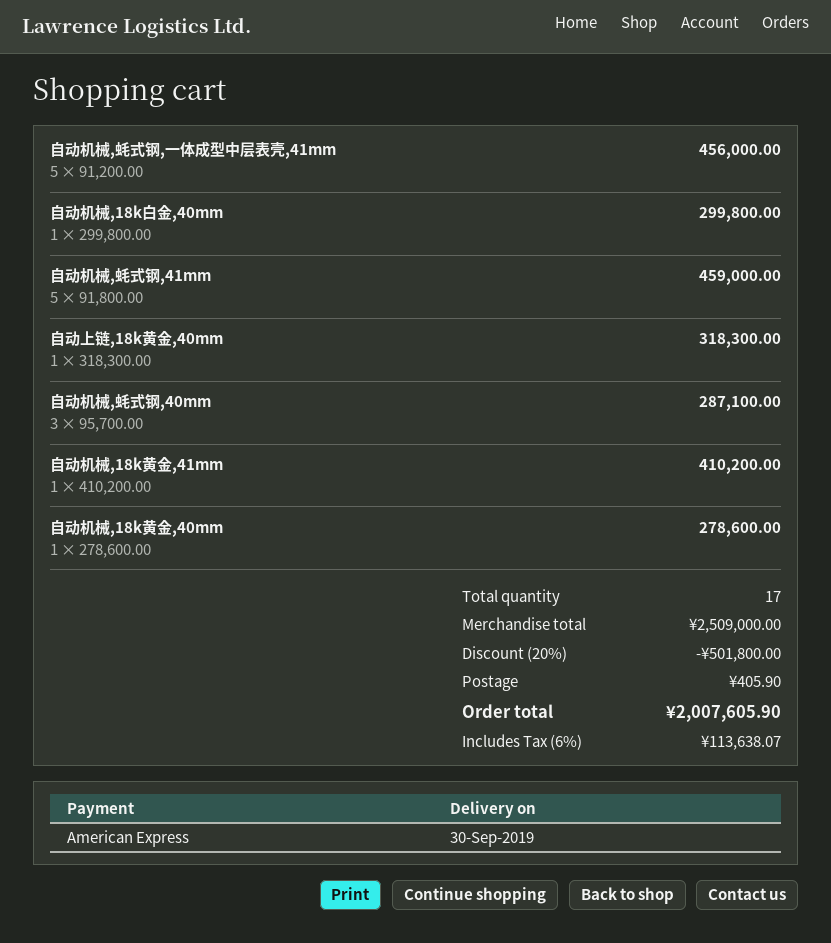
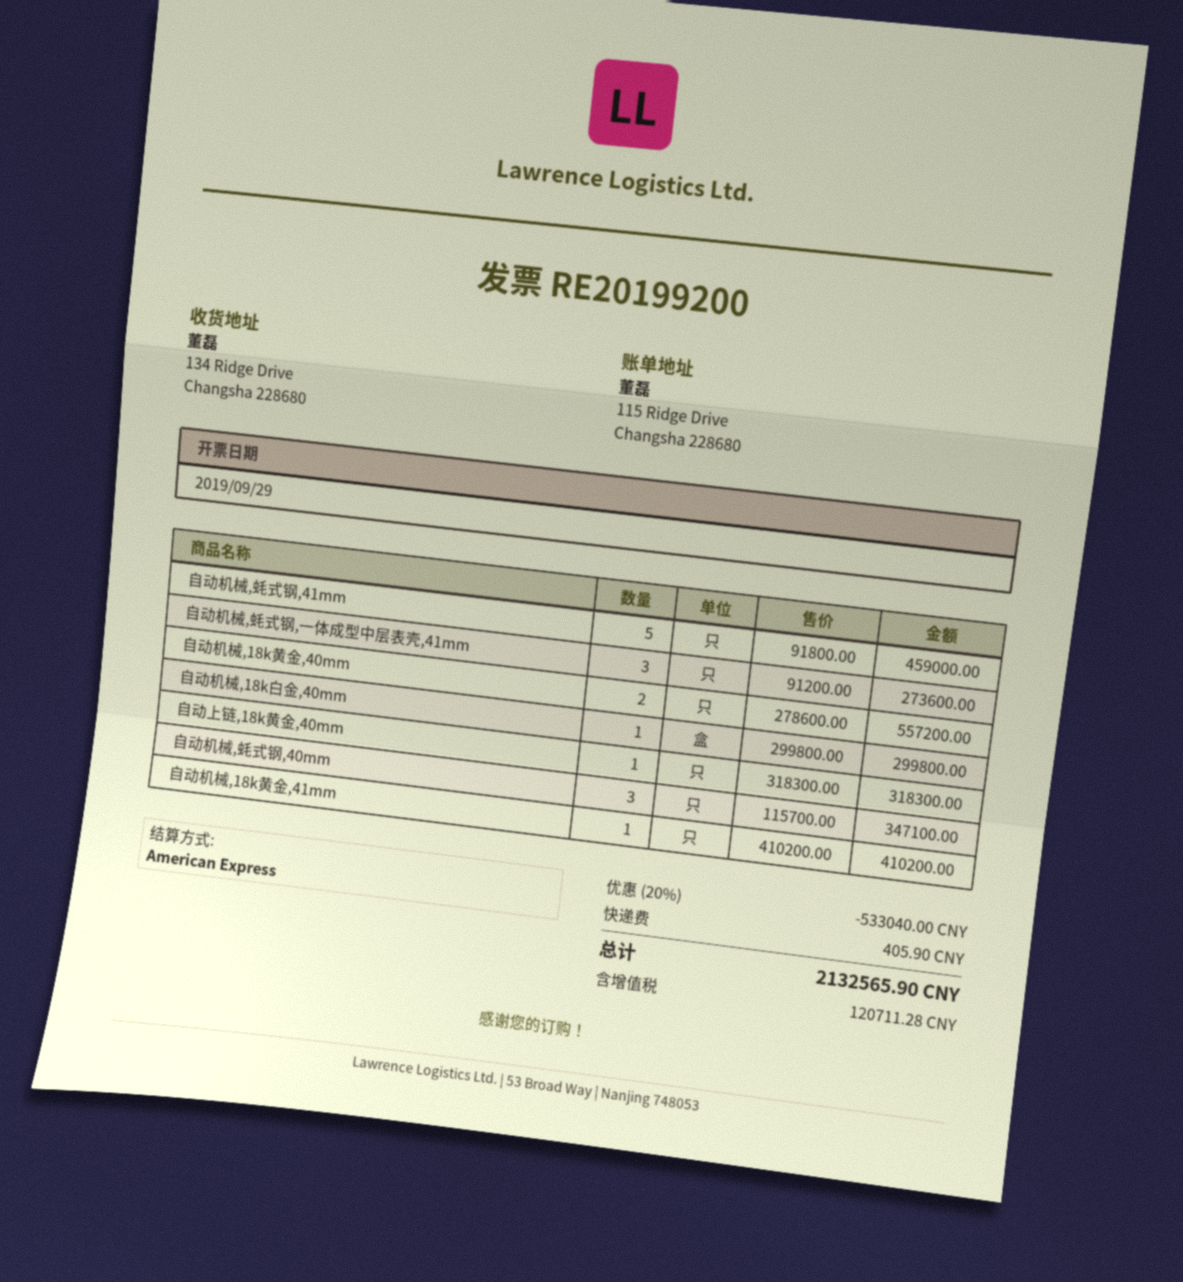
自动机械,蚝式钢,一体成型中层表壳,41mm: 5 x 91200.00 = 456000.00 -> 3 x 91200.00 = 273600.00
自动机械,蚝式钢,40mm: 3 x 95700.00 = 287100.00 -> 3 x 115700.00 = 347100.00
自动机械,18k黄金,40mm: 1 x 278600.00 = 278600.00 -> 2 x 278600.00 = 557200.00
discount: 20% = 501800.00 -> 20% = 533040.00
tax: 113638.07 -> 120711.28
total: 2007605.90 -> 2132565.90

